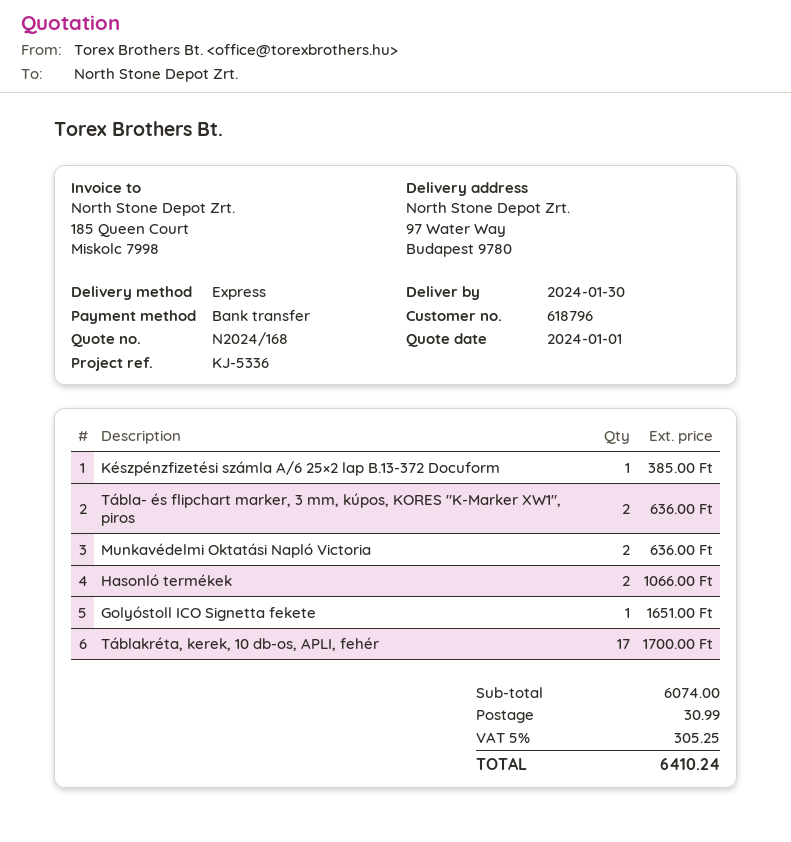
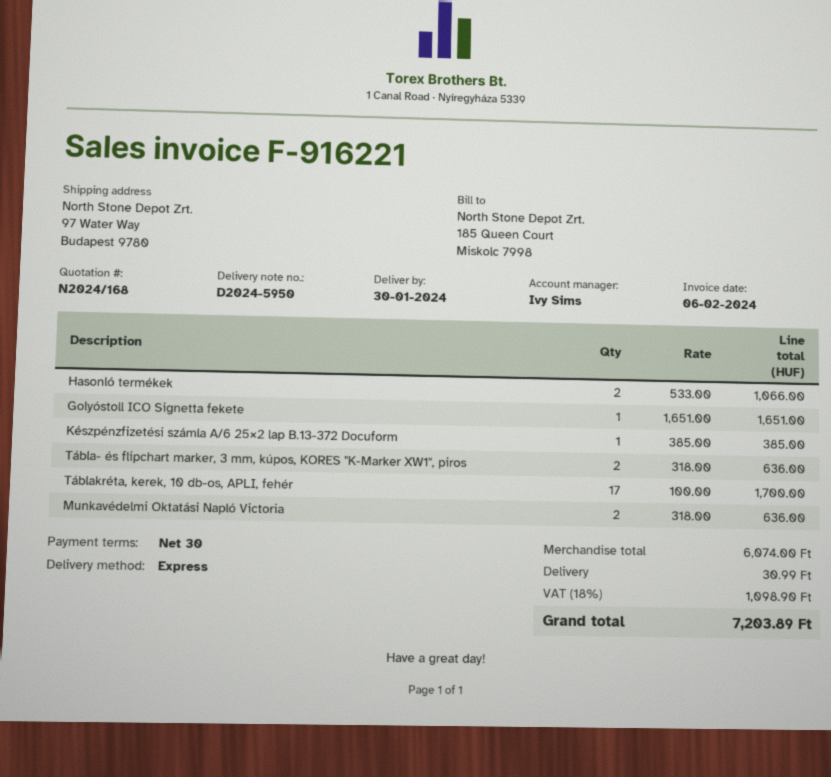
tax: 5% = 305.25 -> 18% = 1098.90
total: 6410.24 -> 7203.89

